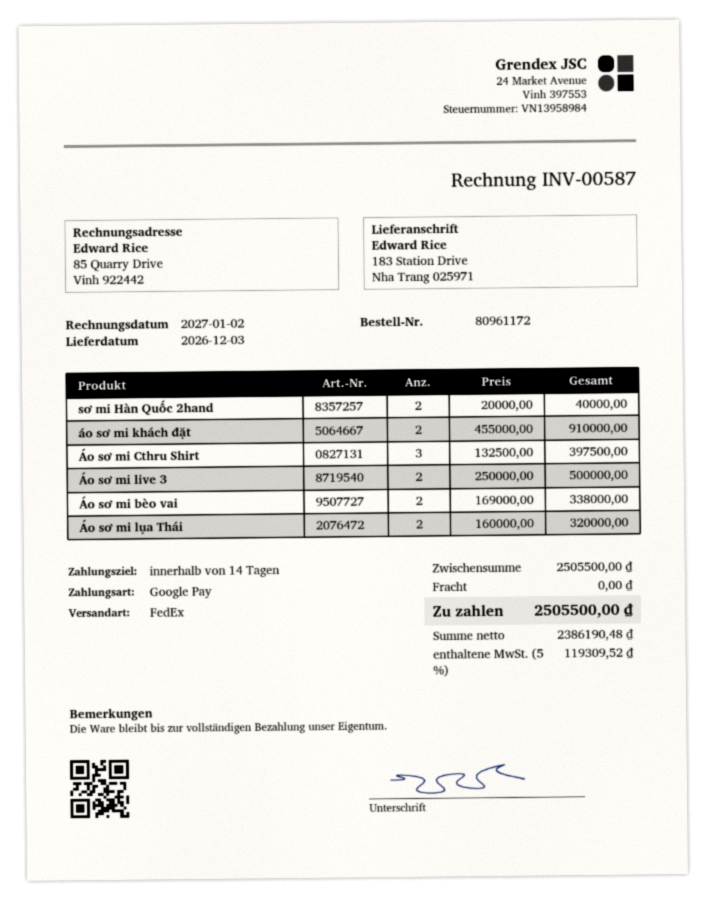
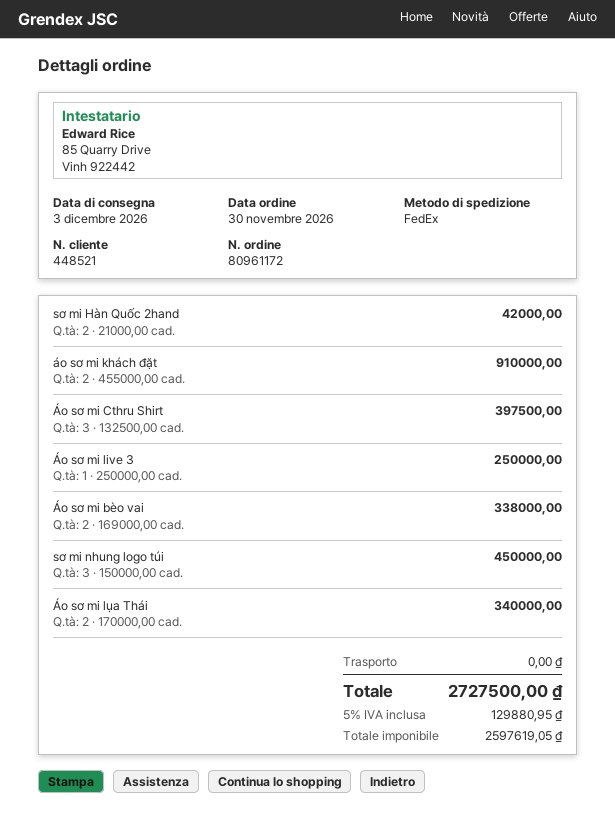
sơ mi Hàn Quốc 2hand: 2 x 20000.00 = 40000.00 -> 2 x 21000.00 = 42000.00
Áo sơ mi live 3: 2 x 250000.00 = 500000.00 -> 1 x 250000.00 = 250000.00
Áo sơ mi lụa Thái: 2 x 160000.00 = 320000.00 -> 2 x 170000.00 = 340000.00
sơ mi nhung logo túi: none -> 3 x 150000.00 = 450000.00
net: 2386190.48 -> 2597619.05
tax: 5% = 119309.52 -> 5% = 129880.95
total: 2505500.00 -> 2727500.00

